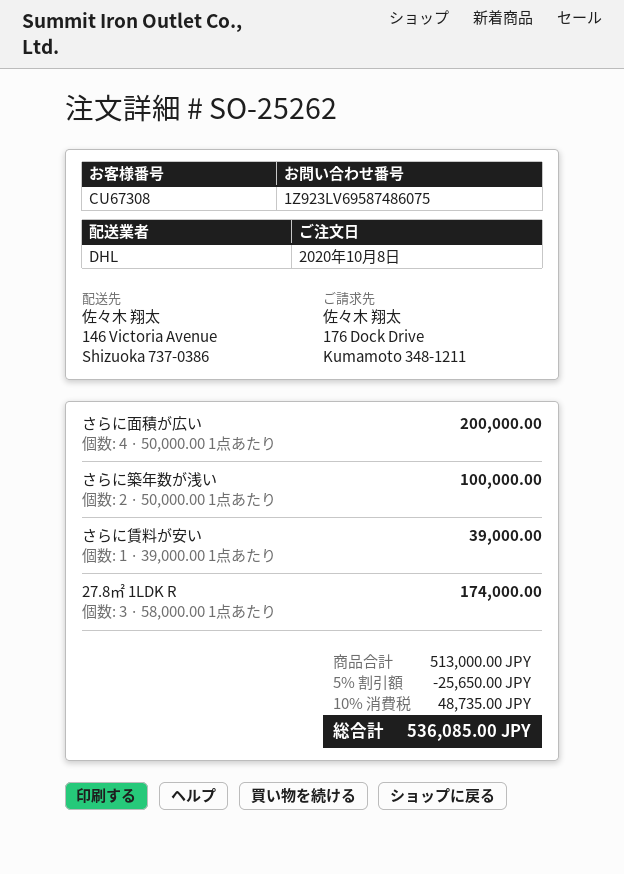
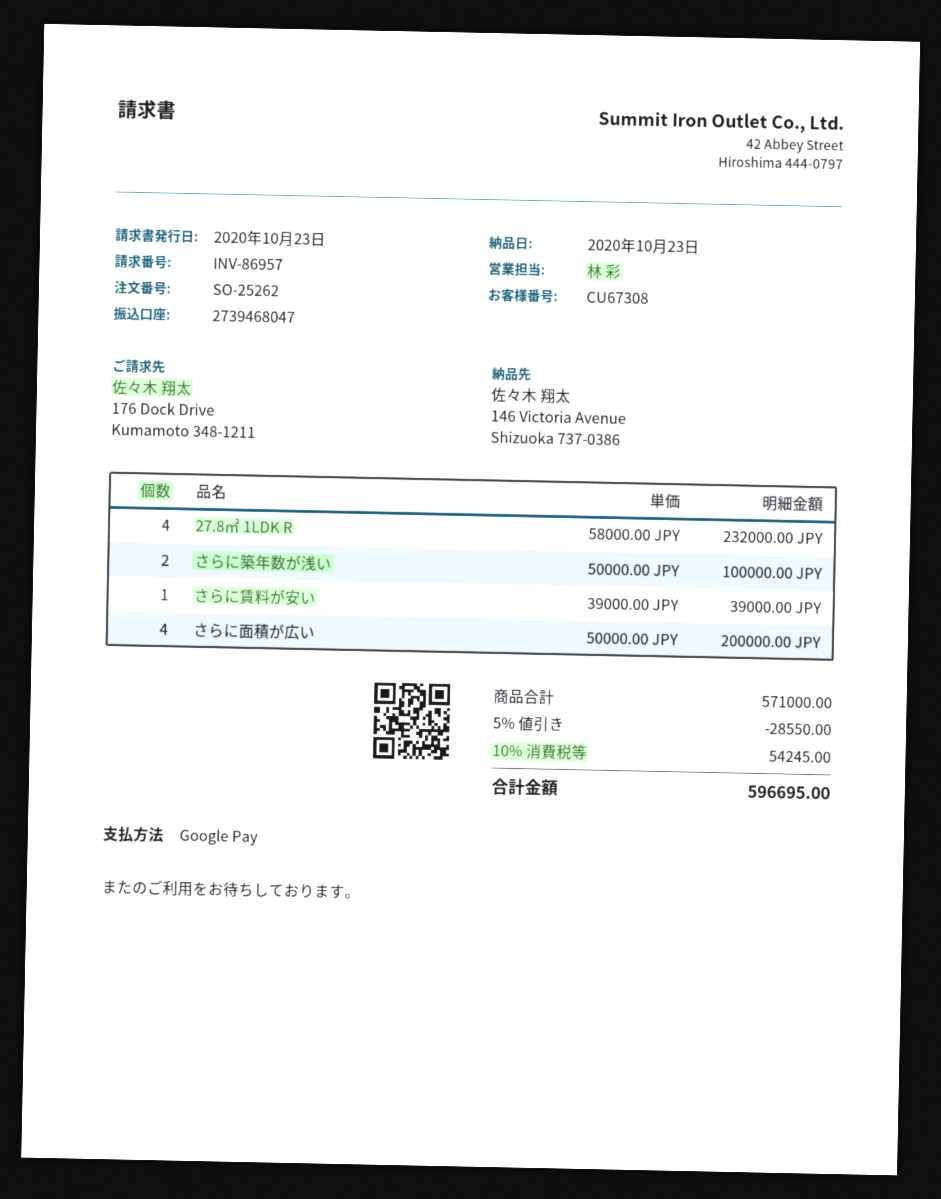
27.8㎡ 1LDK R: 3 x 58000.00 = 174000.00 -> 4 x 58000.00 = 232000.00
subtotal: 513000.00 -> 571000.00
discount: 5% = 25650.00 -> 5% = 28550.00
tax: 10% = 48735.00 -> 10% = 54245.00
total: 536085.00 -> 596695.00

